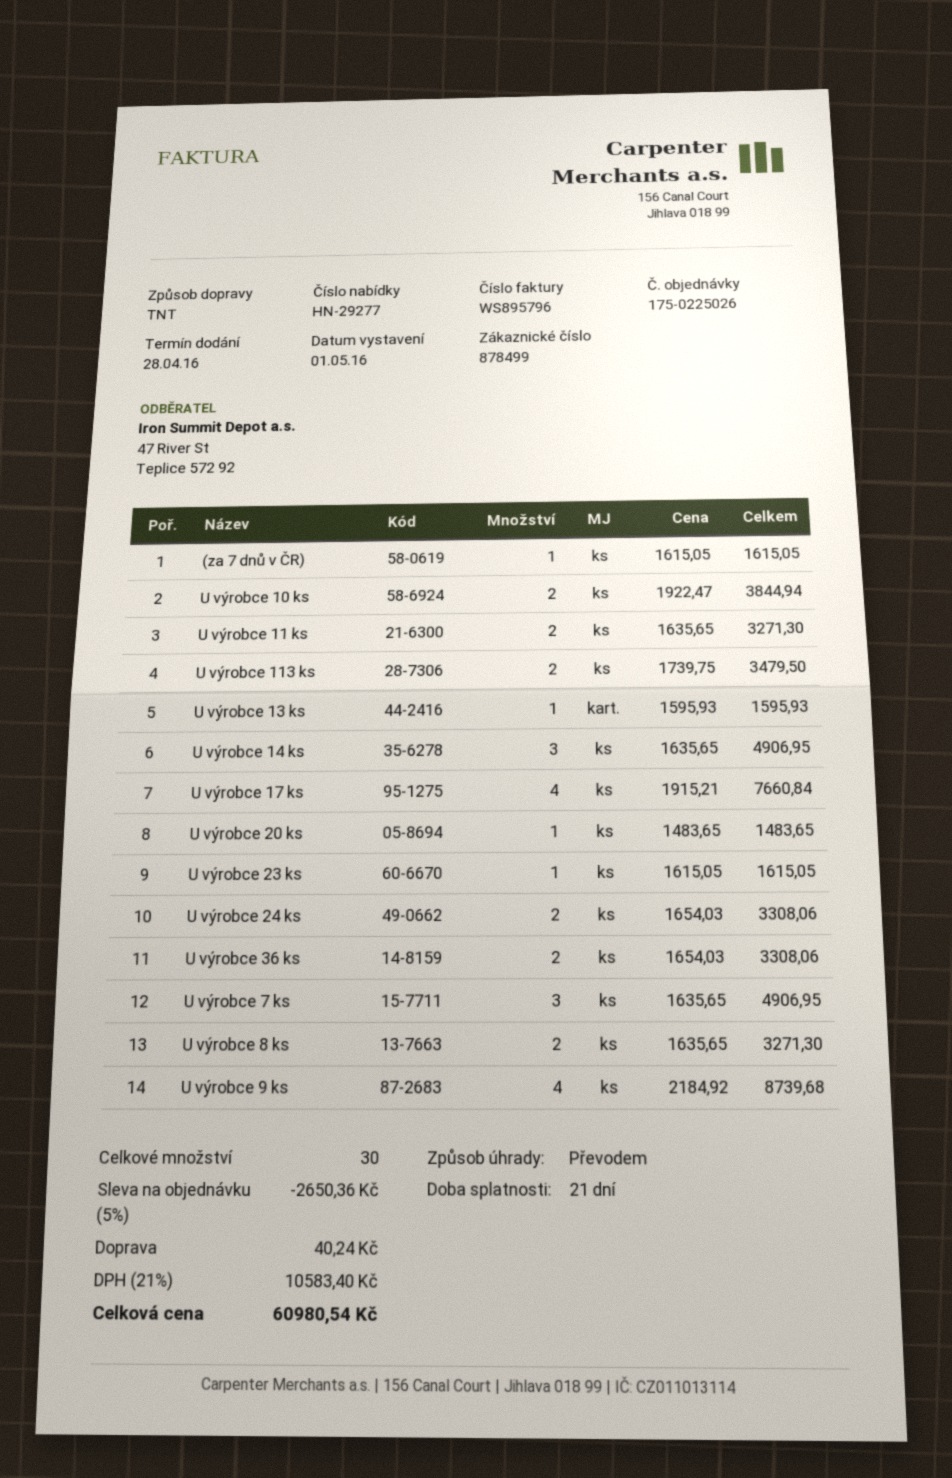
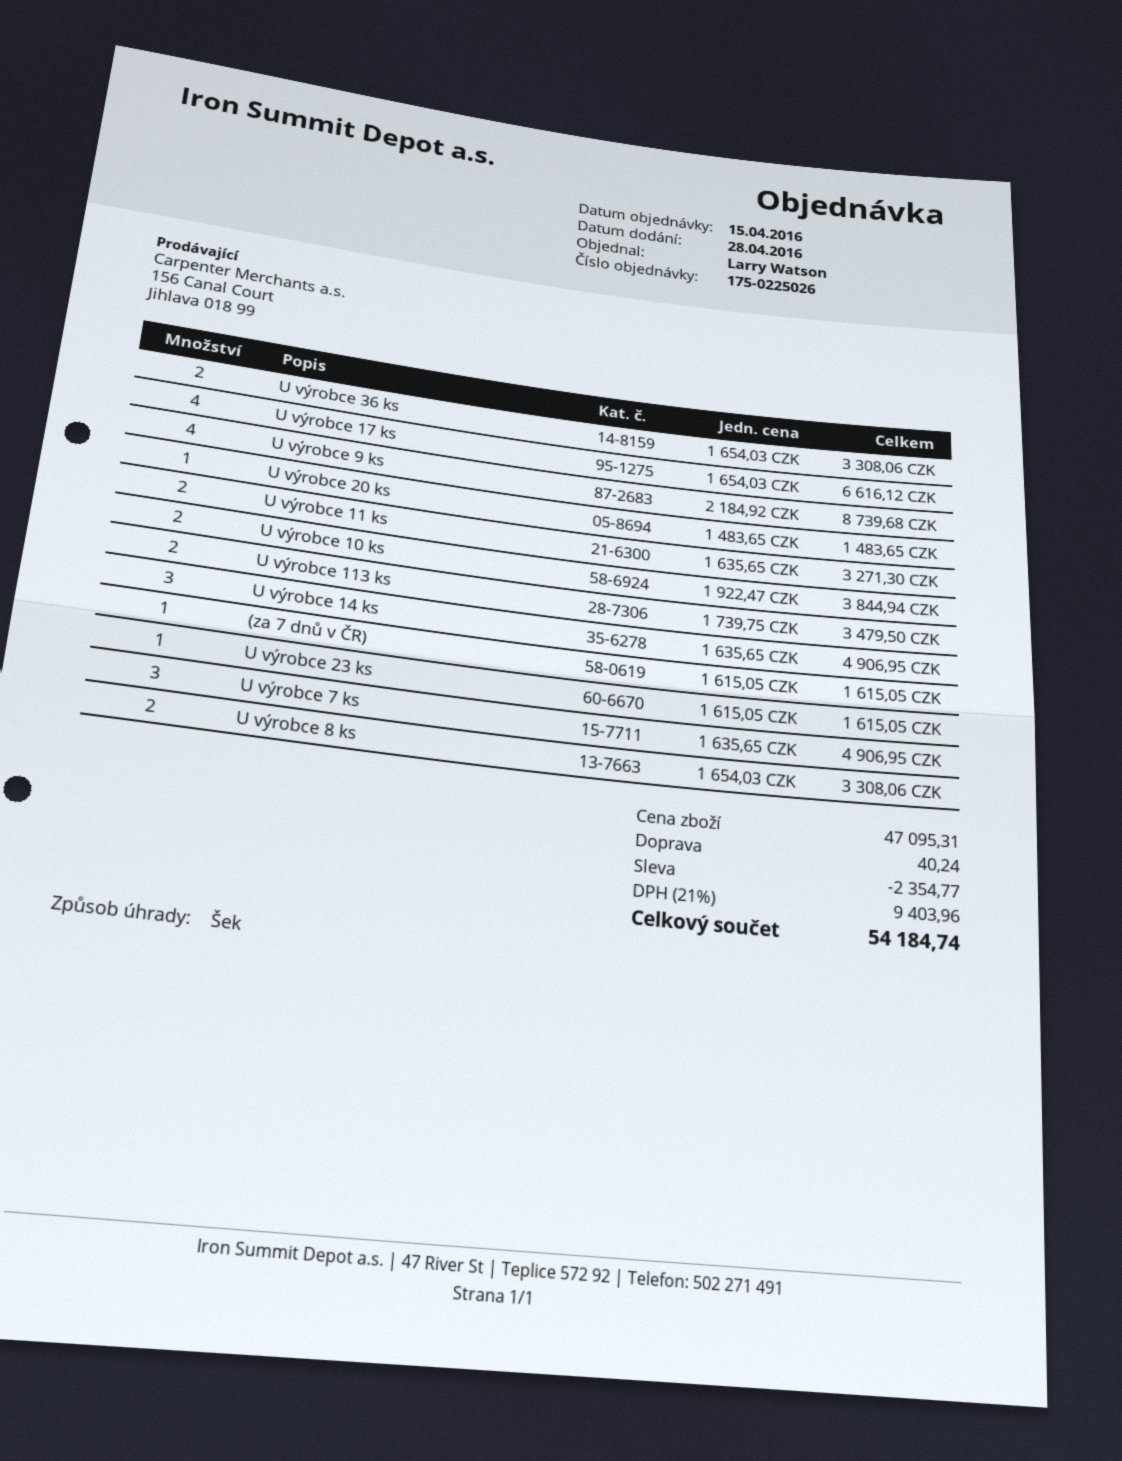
payment method: bank transfer -> cheque
U výrobce 13 ks: 1 x 1595.93 = 1595.93 -> none
U výrobce 17 ks: 4 x 1915.21 = 7660.84 -> 4 x 1654.03 = 6616.12
U výrobce 24 ks: 2 x 1654.03 = 3308.06 -> none
U výrobce 8 ks: 2 x 1635.65 = 3271.30 -> 2 x 1654.03 = 3308.06
discount: 2650.36 -> 2354.77
tax: 21% = 10583.40 -> 21% = 9403.96
total: 60980.54 -> 54184.74

